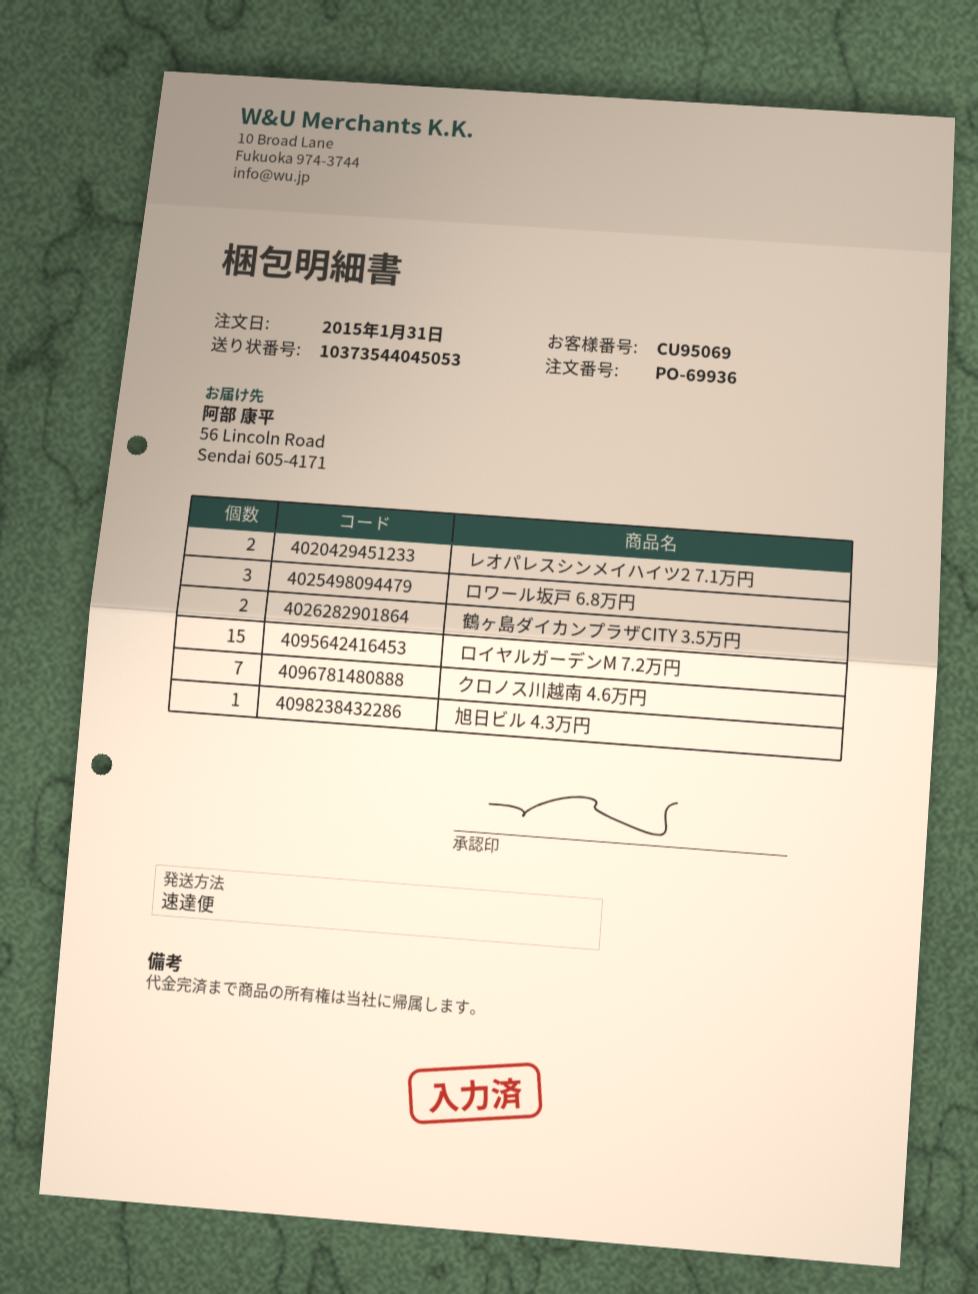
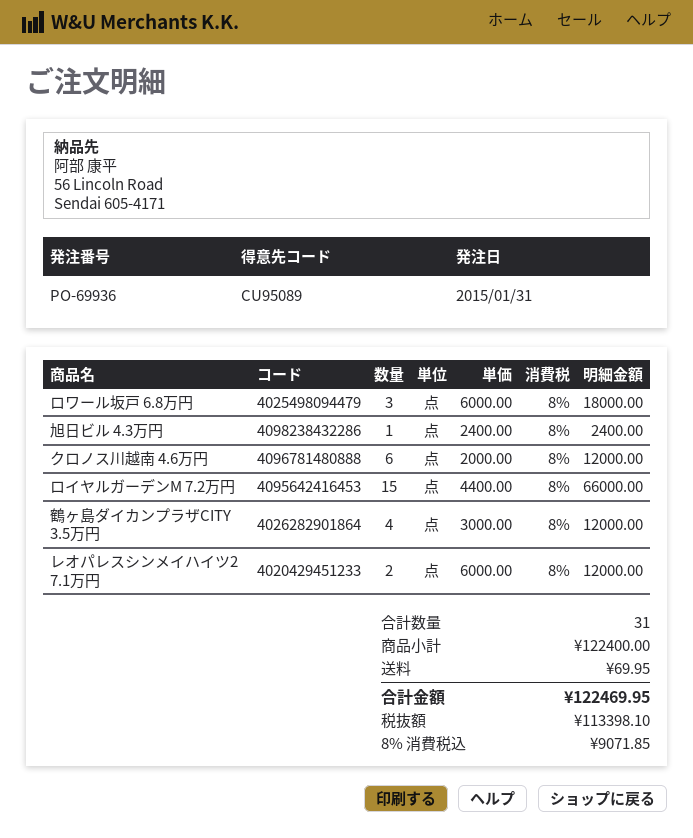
customer number: CU95069 -> CU95089
鶴ヶ島ダイカンプラザCITY 3.5万円: 2 -> 4
クロノス川越南 4.6万円: 7 -> 6

